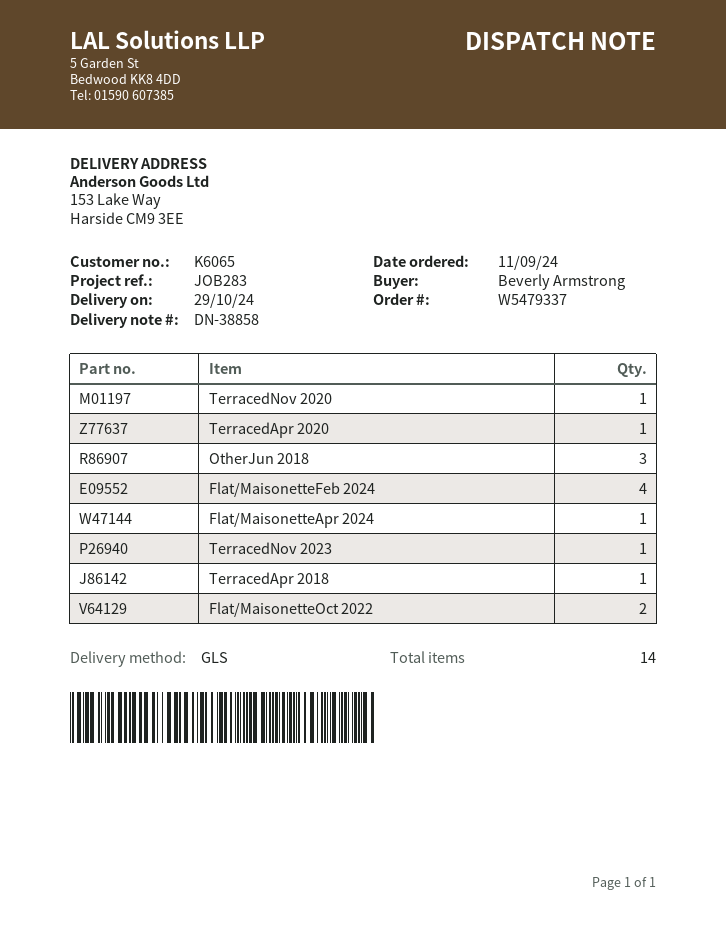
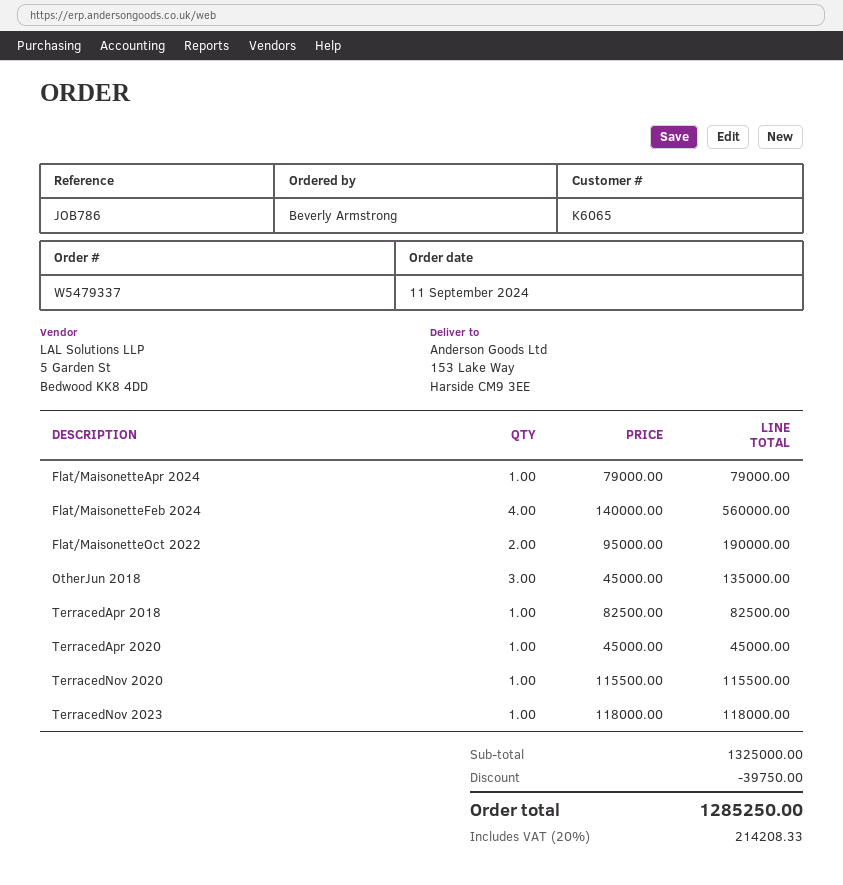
reference: JOB283 -> JOB786

